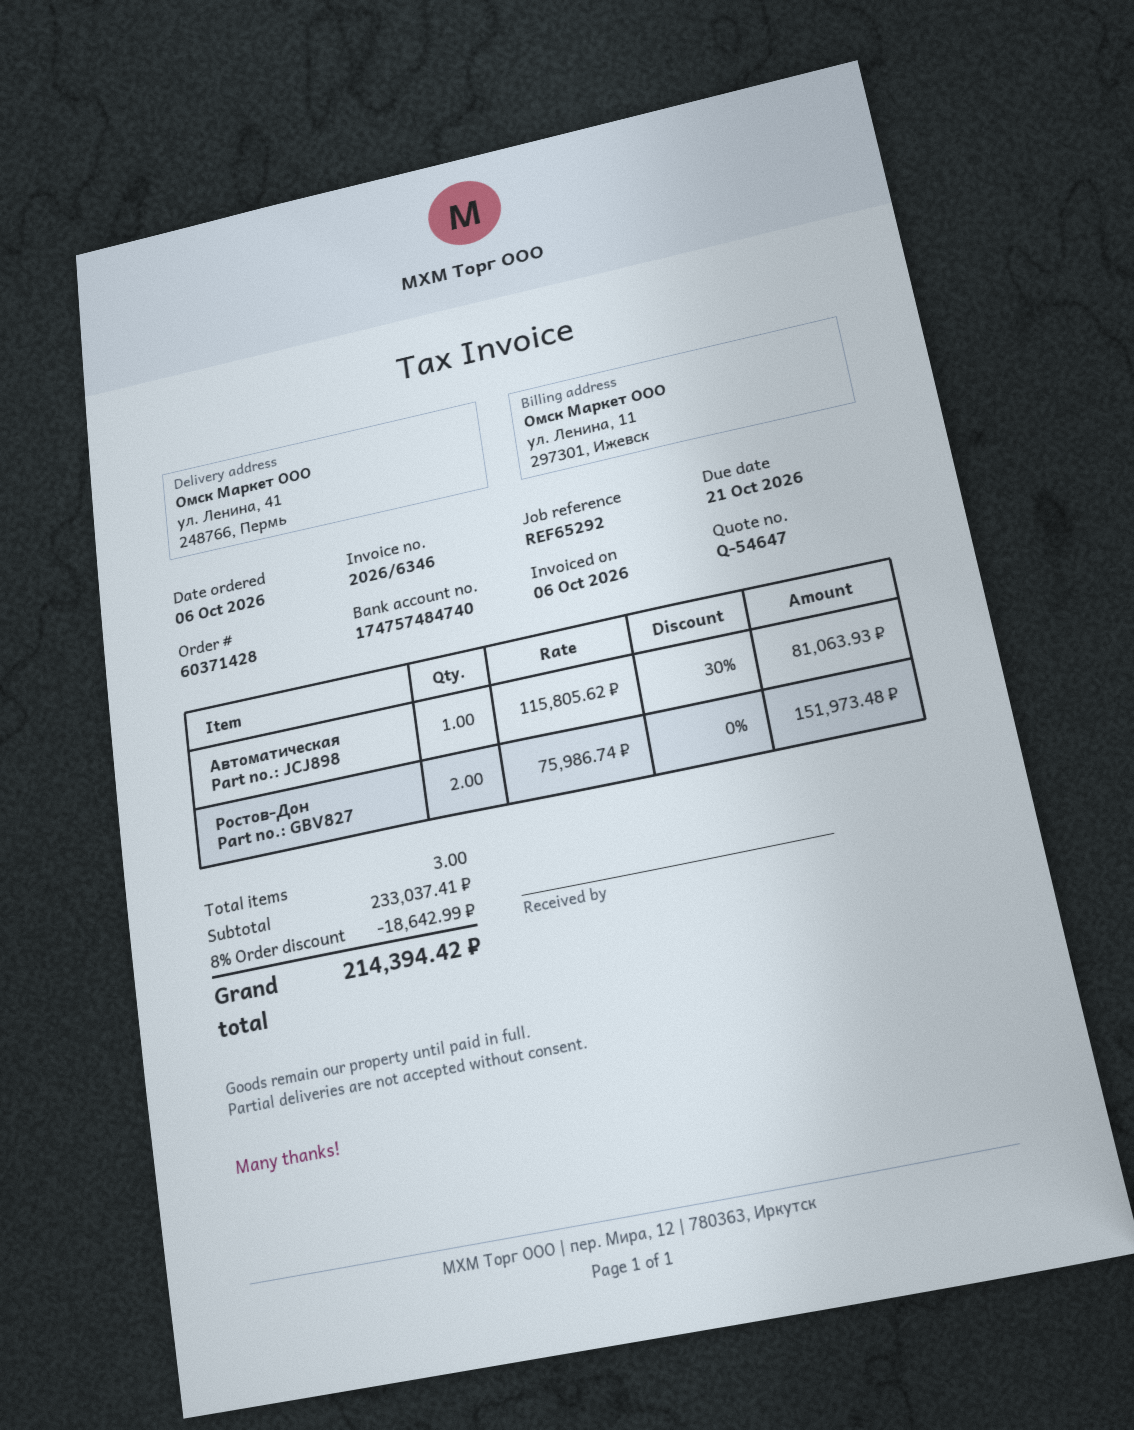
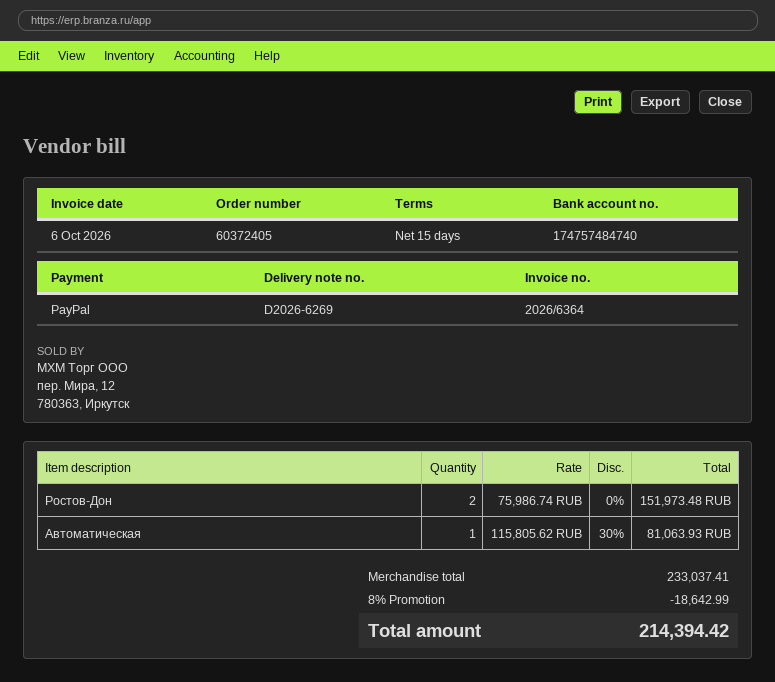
order number: 60371428 -> 60372405
invoice number: 2026/6346 -> 2026/6364

